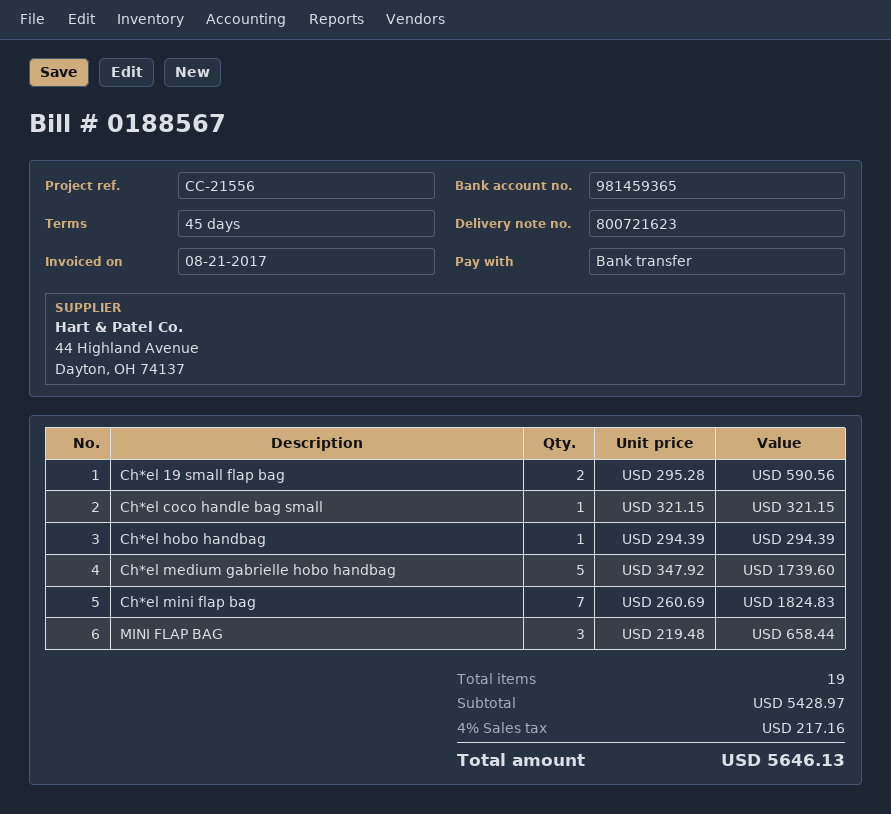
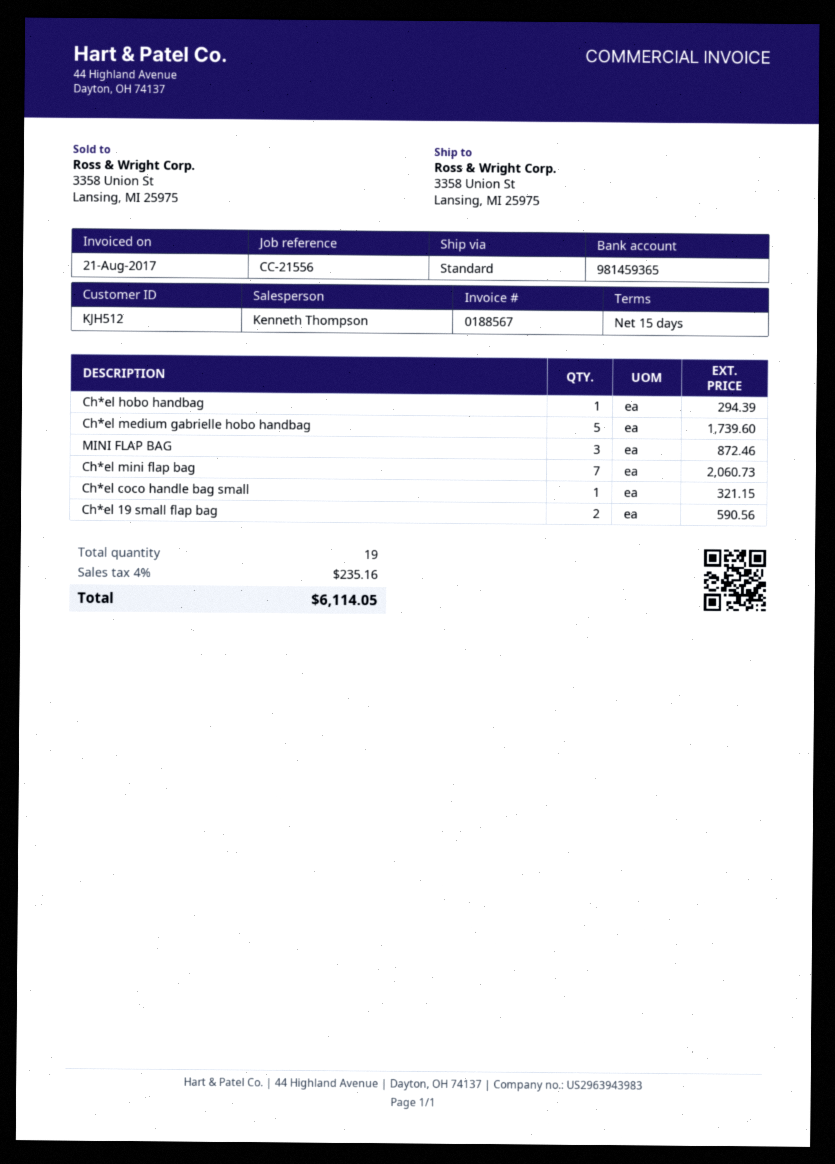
payment terms: 45 days -> 15 days
Ch*el mini flap bag: 7 for 1824.83 -> 7 for 2060.73
MINI FLAP BAG: 3 for 658.44 -> 3 for 872.46
tax: 4% = 217.16 -> 4% = 235.16
total: 5646.13 -> 6114.05

